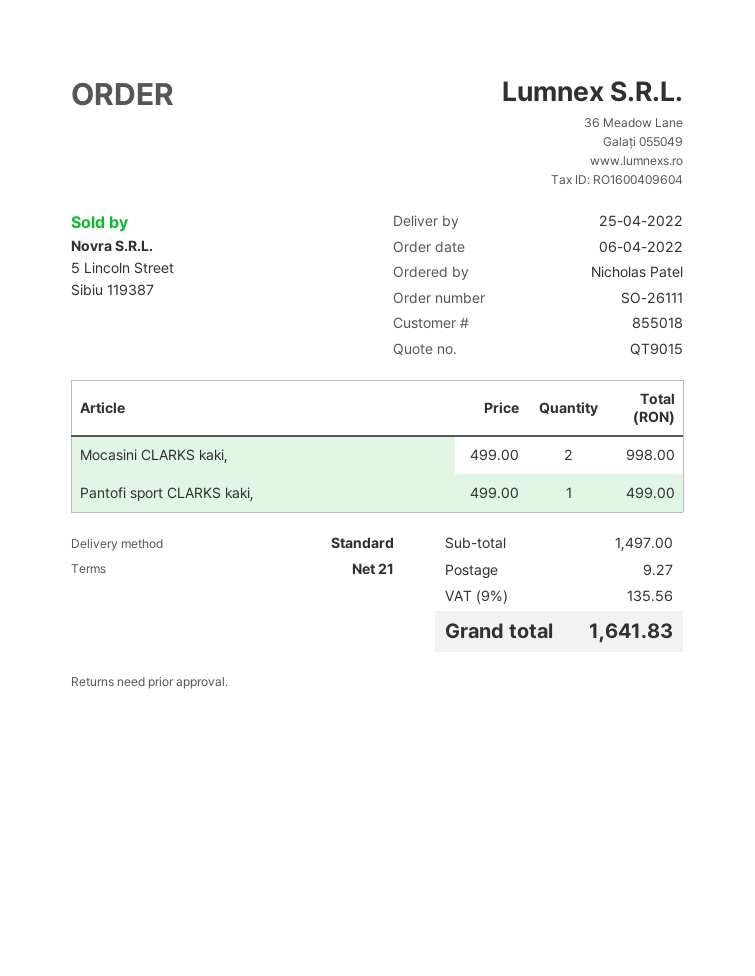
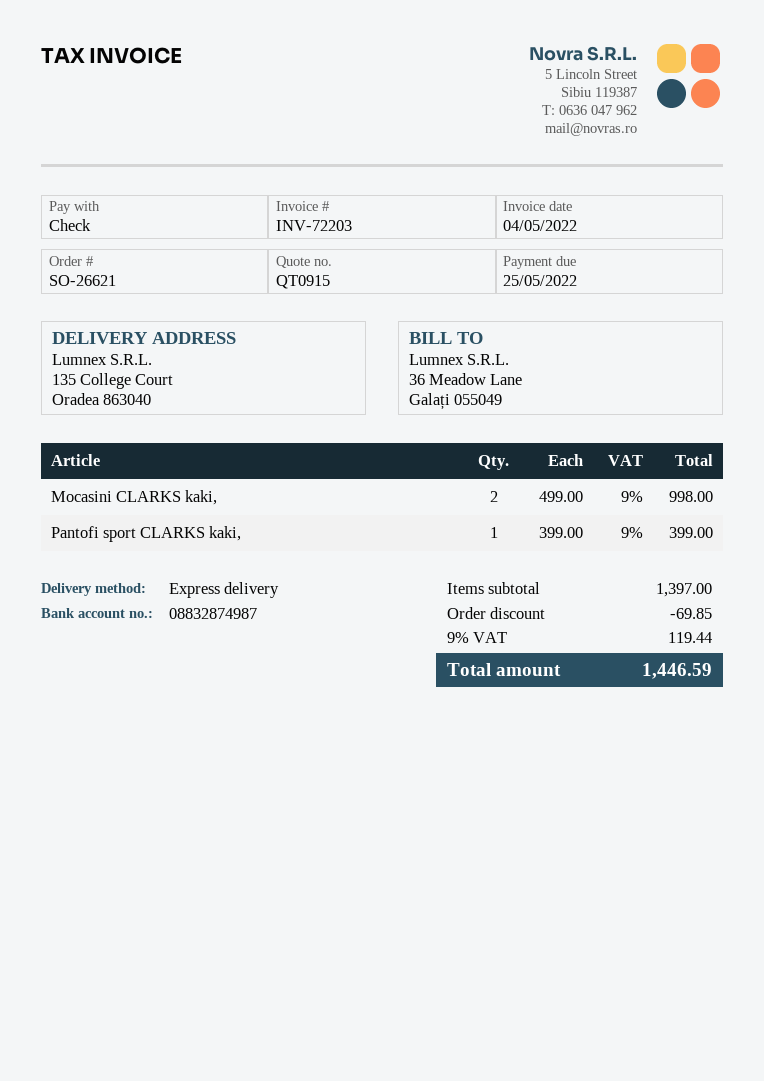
quote number: QT9015 -> QT0915
order number: SO-26111 -> SO-26621
shipping method: standard -> express
Pantofi sport CLARKS kaki,: 1 x 499.00 = 499.00 -> 1 x 399.00 = 399.00
subtotal: 1497.00 -> 1397.00
discount: none -> 69.85
shipping: 9.27 -> none
tax: 9% = 135.56 -> 9% = 119.44
total: 1641.83 -> 1446.59

